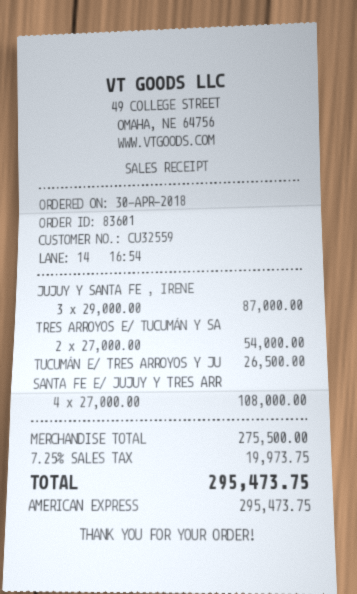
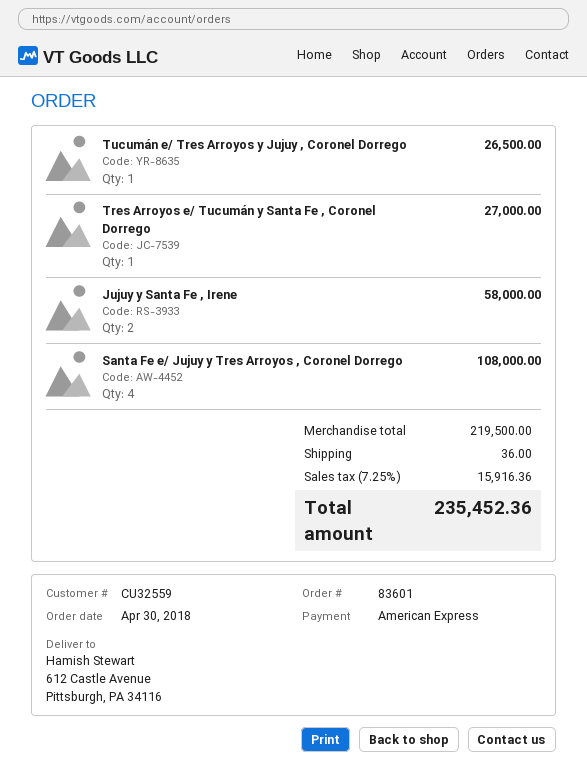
JUJUY Y SANTA FE , IRENE: 3 for 87000.00 -> 2 for 58000.00
TRES ARROYOS E/ TUCUMÁN Y SA: 2 for 54000.00 -> 1 for 27000.00
subtotal: 275500.00 -> 219500.00
shipping: none -> 36.00
tax: 7.25% = 19973.75 -> 7.25% = 15916.36
total: 295473.75 -> 235452.36

